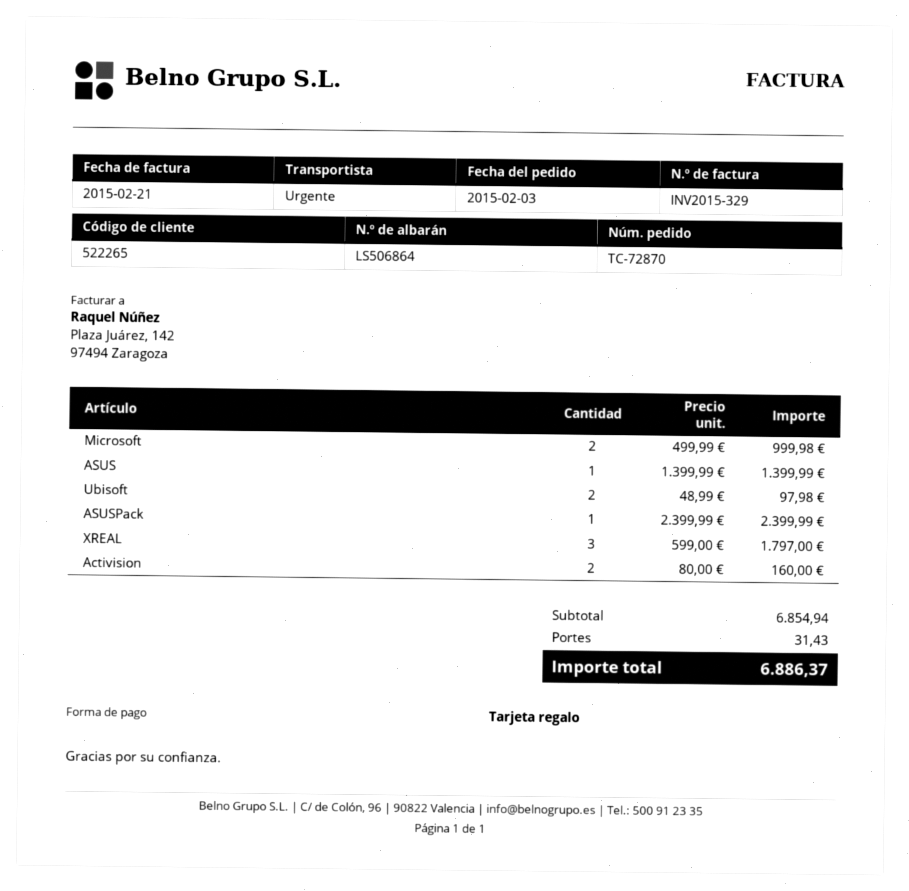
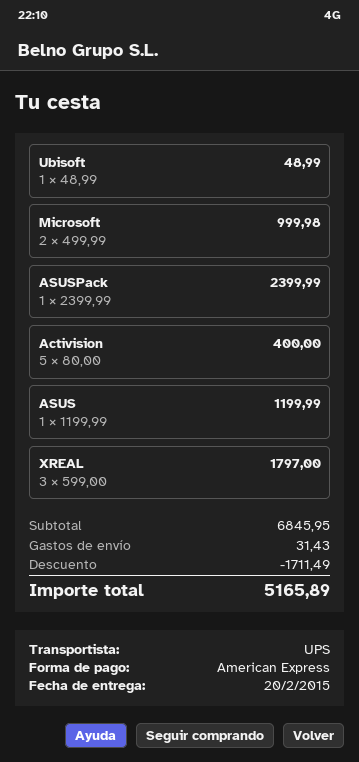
payment method: gift card -> American Express
shipping method: express -> UPS
ASUS: 1 x 1399.99 = 1399.99 -> 1 x 1199.99 = 1199.99
Ubisoft: 2 x 48.99 = 97.98 -> 1 x 48.99 = 48.99
Activision: 2 x 80.00 = 160.00 -> 5 x 80.00 = 400.00
subtotal: 6854.94 -> 6845.95
discount: none -> 1711.49
total: 6886.37 -> 5165.89

